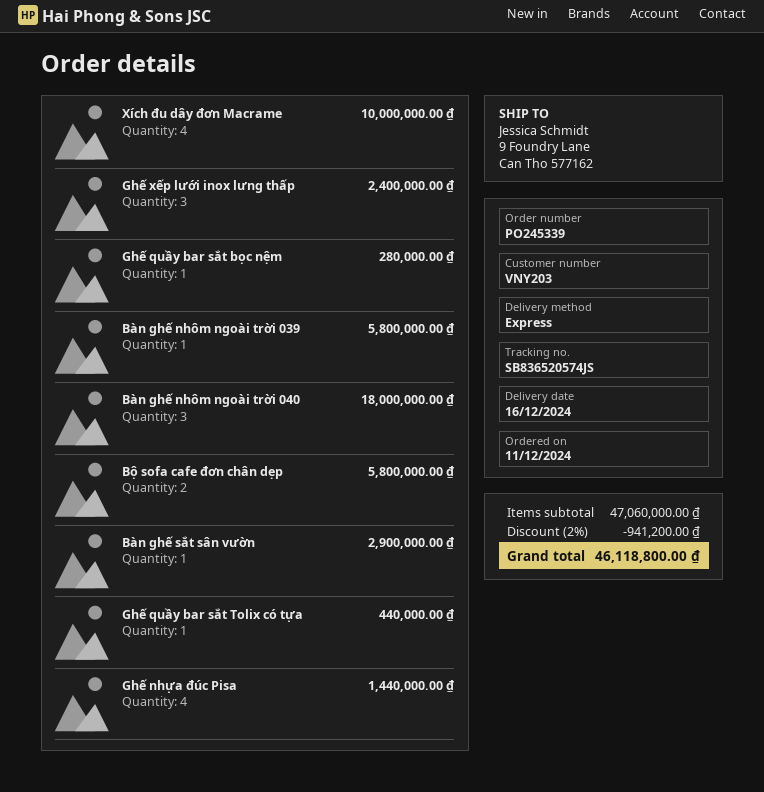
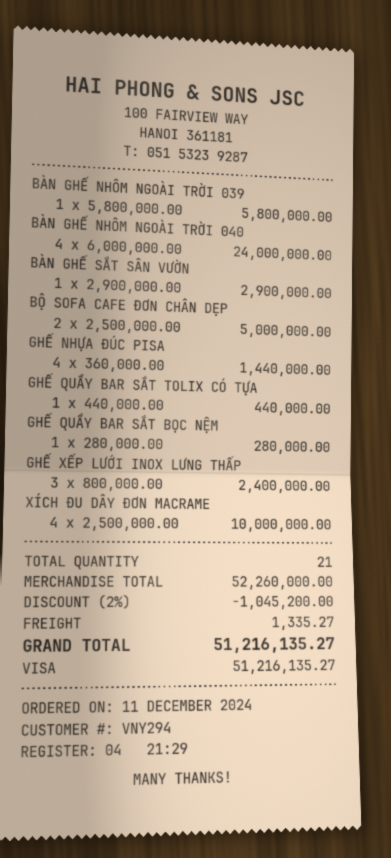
customer number: VNY203 -> VNY294
Bàn ghế nhôm ngoài trời 040: 3 for 18000000.00 -> 4 for 24000000.00
Bộ sofa cafe đơn chân dẹp: 2 for 5800000.00 -> 2 for 5000000.00
subtotal: 47060000.00 -> 52260000.00
discount: 2% = 941200.00 -> 2% = 1045200.00
shipping: none -> 1335.27
total: 46118800.00 -> 51216135.27

